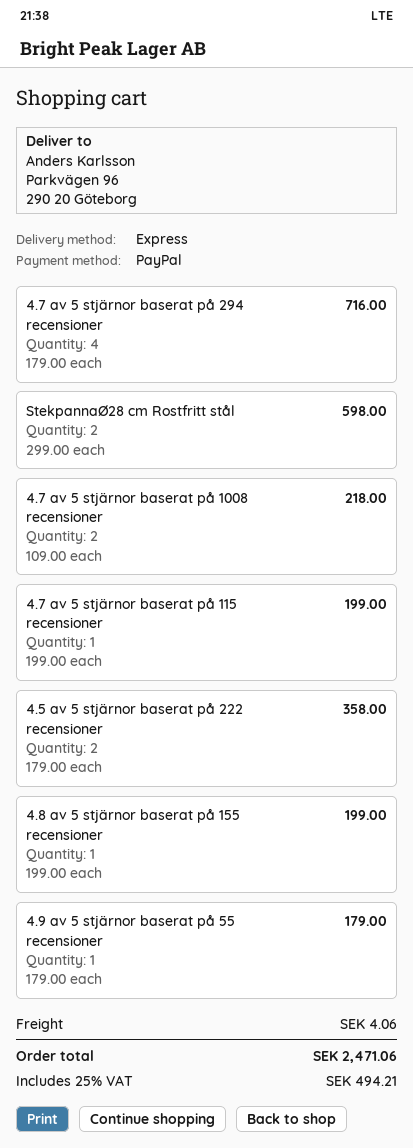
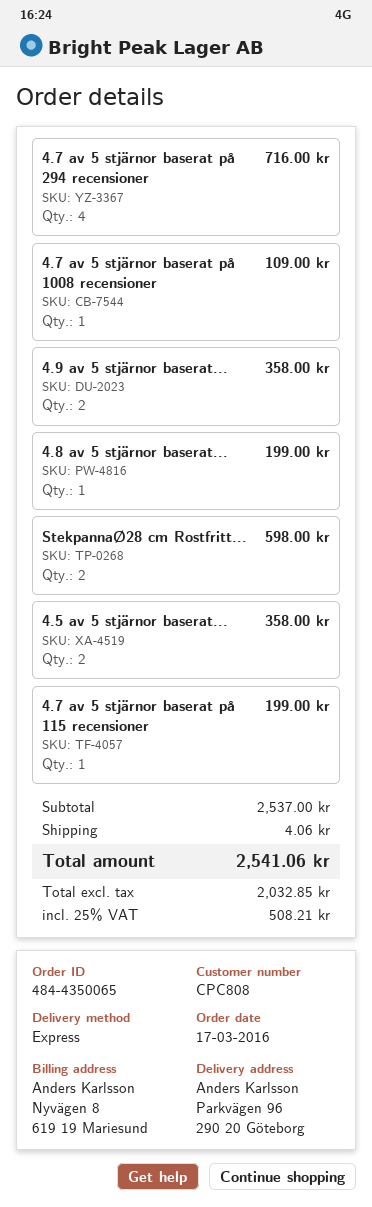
4.7 av 5 stjärnor baserat på 1008 recensioner: 2 for 218.00 -> 1 for 109.00
4.9 av 5 stjärnor baserat på 55 recensioner: 1 for 179.00 -> 2 for 358.00
tax: 25% = 494.21 -> 25% = 508.21
total: 2471.06 -> 2541.06

